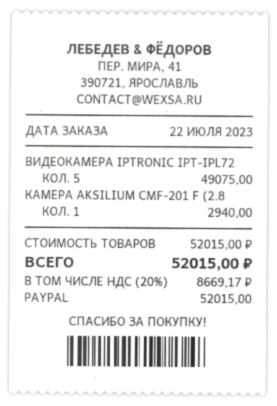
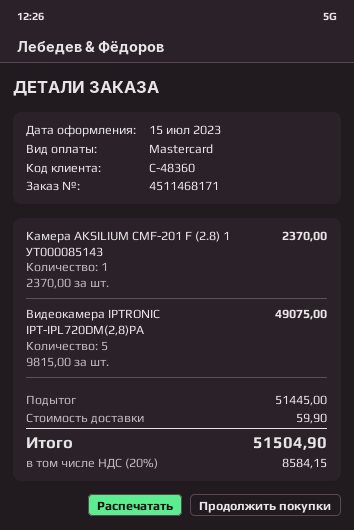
order date: 2023-07-22 -> 2023-07-15
payment method: PayPal -> Mastercard
КАМЕРА AKSILIUM CMF-201 F (2.8: 1 for 2940.00 -> 1 for 2370.00
subtotal: 52015.00 -> 51445.00
shipping: none -> 59.90
tax: 20% = 8669.17 -> 20% = 8584.15
total: 52015.00 -> 51504.90

